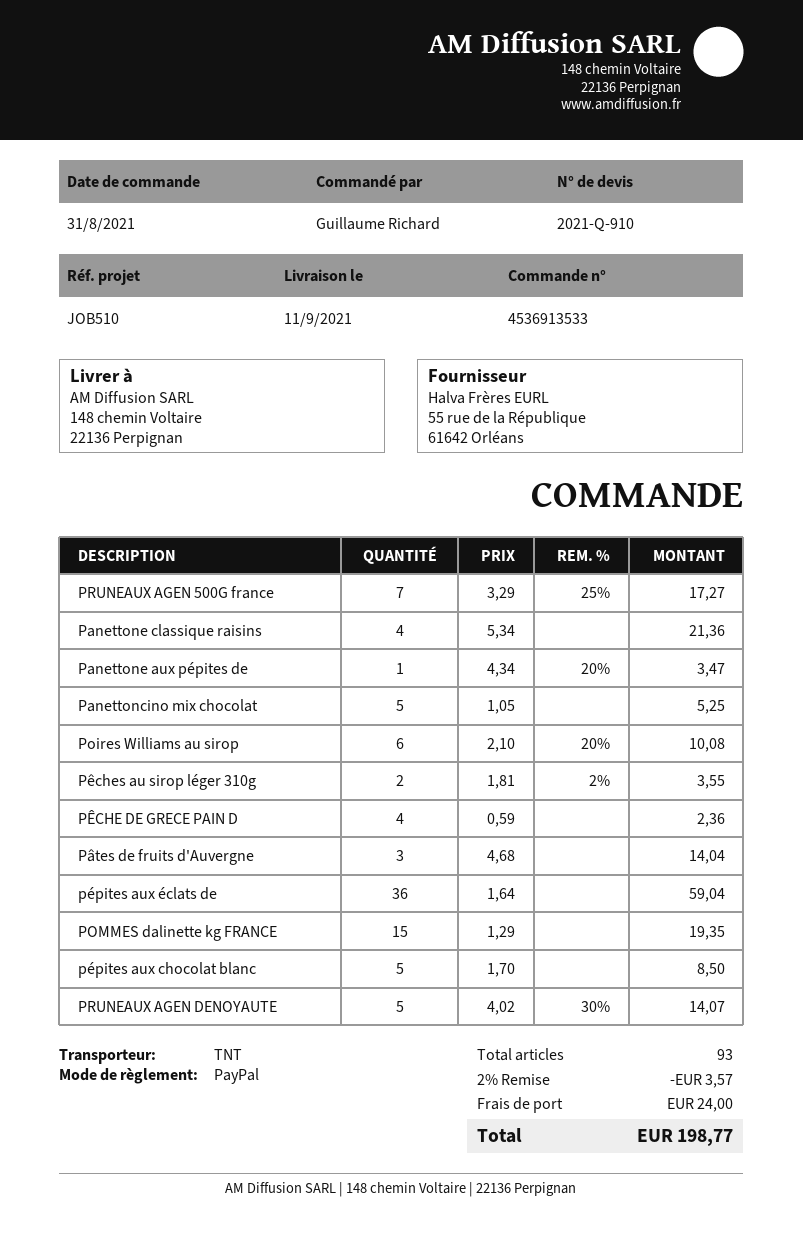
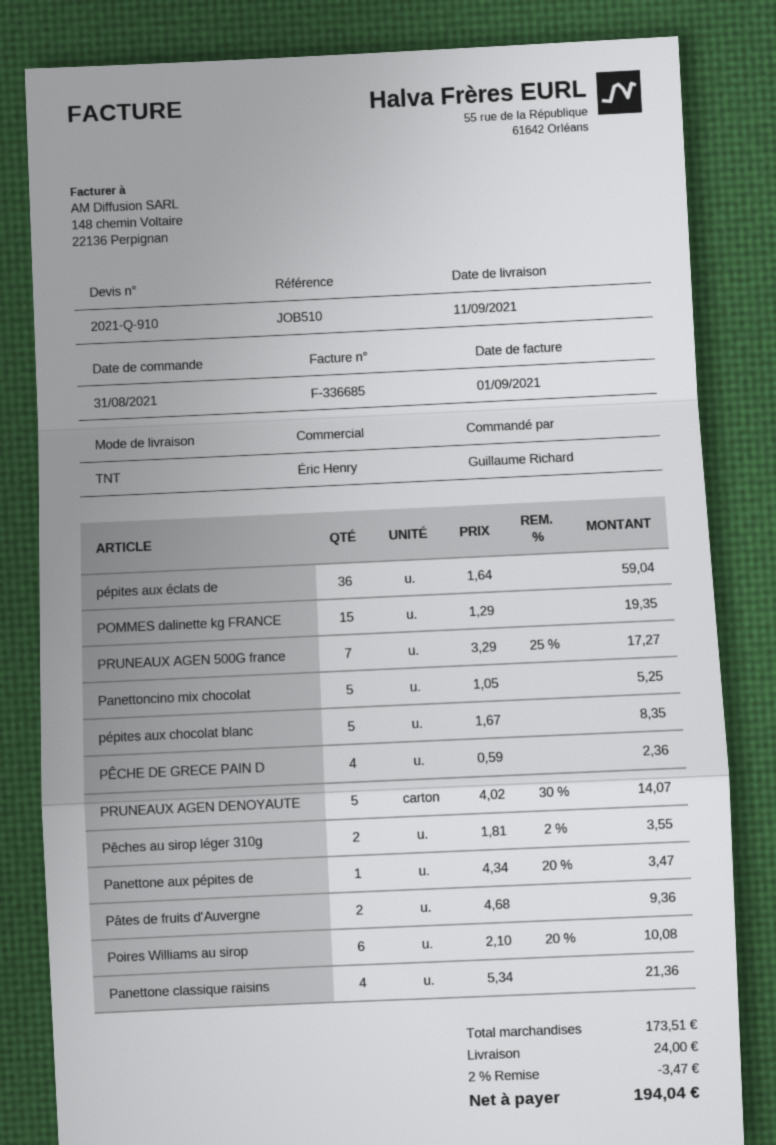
Pâtes de fruits d'Auvergne: 3 x 4.68 = 14.04 -> 2 x 4.68 = 9.36
pépites aux chocolat blanc: 5 x 1.70 = 8.50 -> 5 x 1.67 = 8.35
discount: 2% = 3.57 -> 2% = 3.47
total: 198.77 -> 194.04

